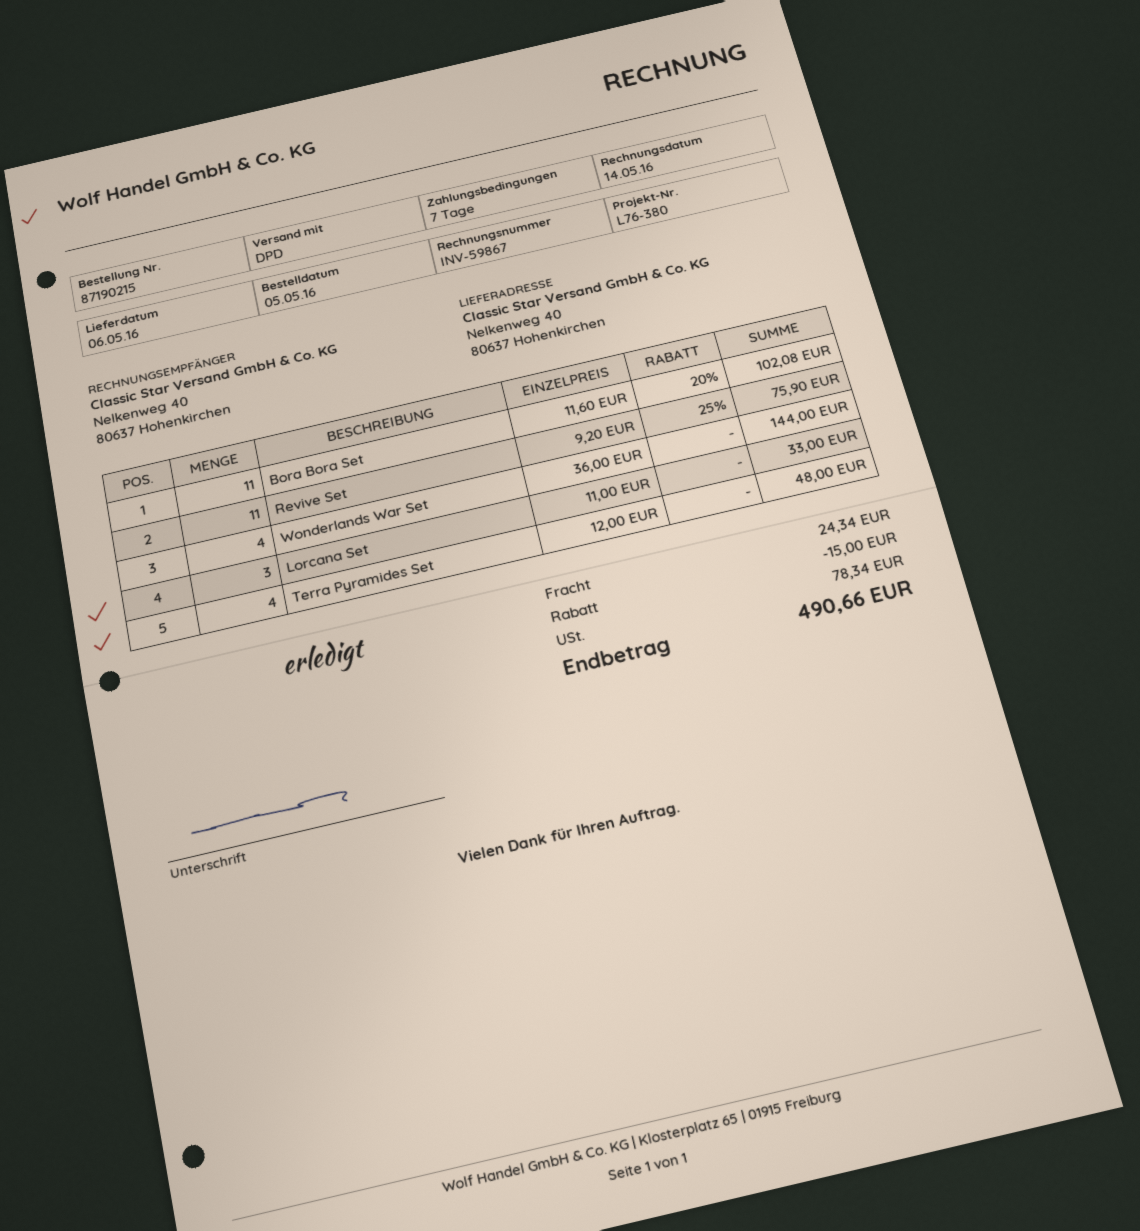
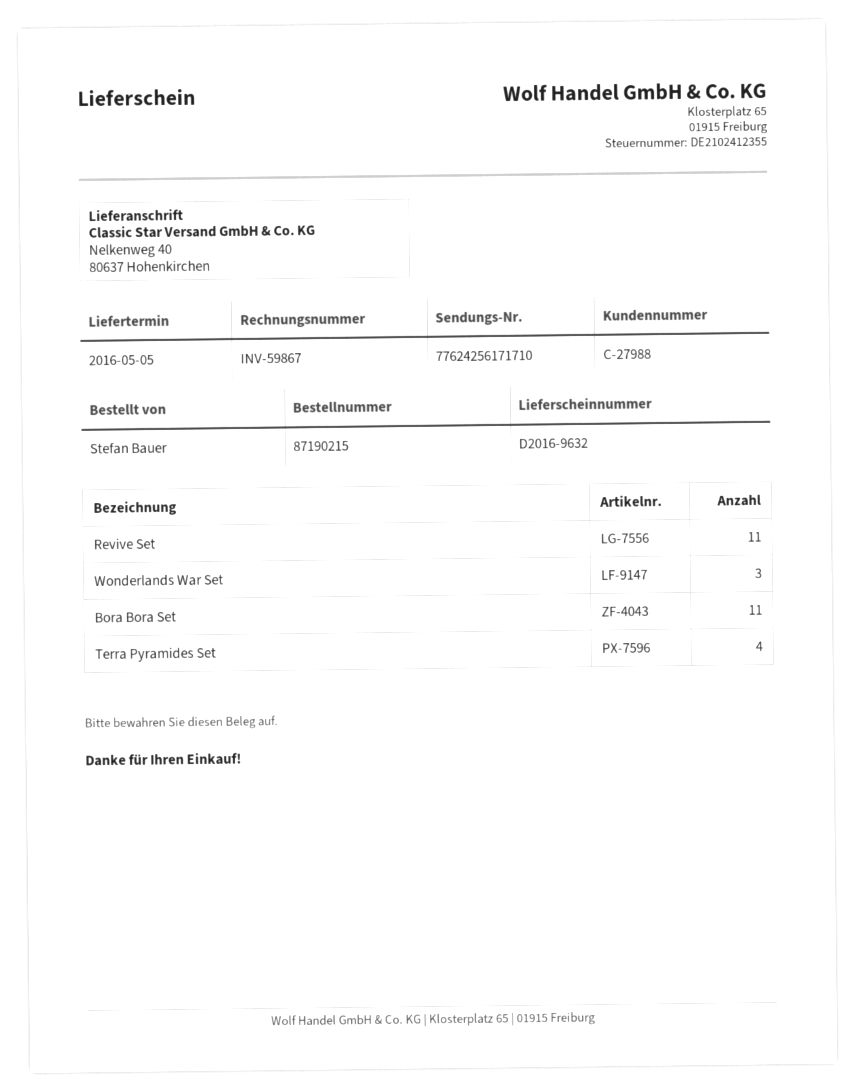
delivery date: 2016-05-06 -> 2016-05-05
Wonderlands War Set: 4 -> 3
Lorcana Set: 3 -> none

